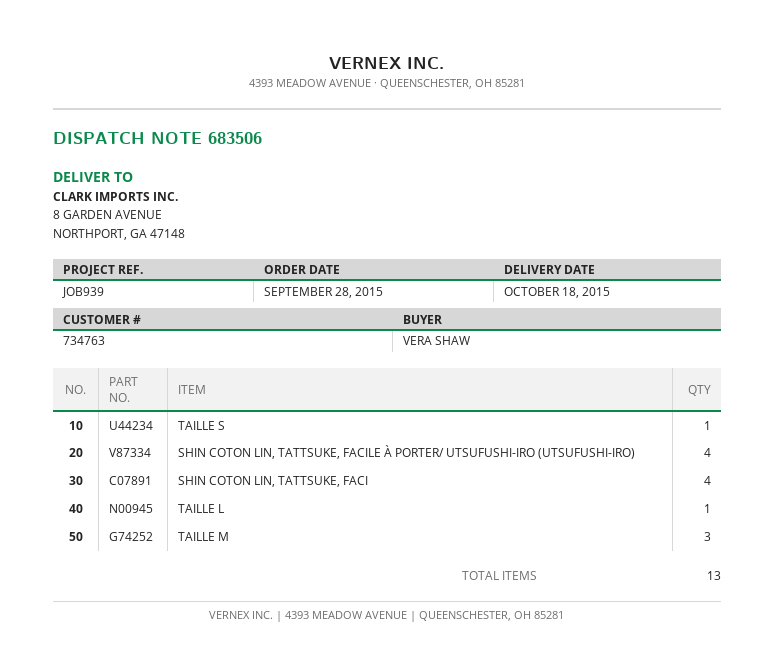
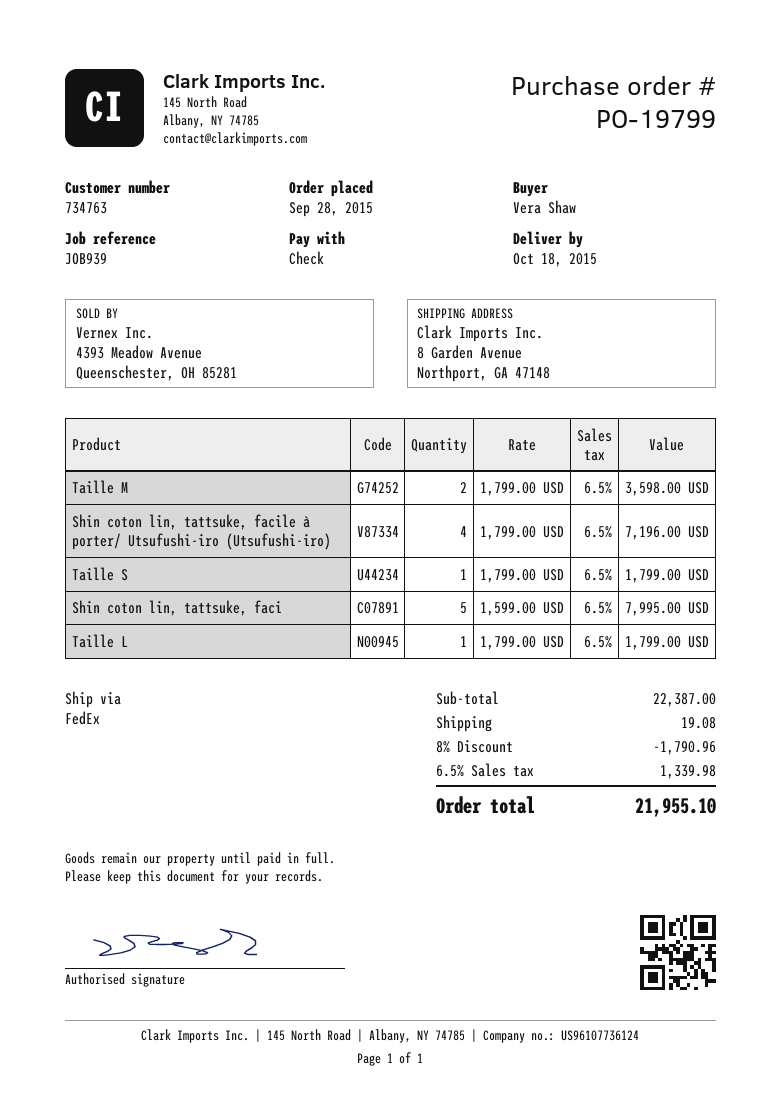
SHIN COTON LIN, TATTSUKE, FACI: 4 -> 5
TAILLE M: 3 -> 2

